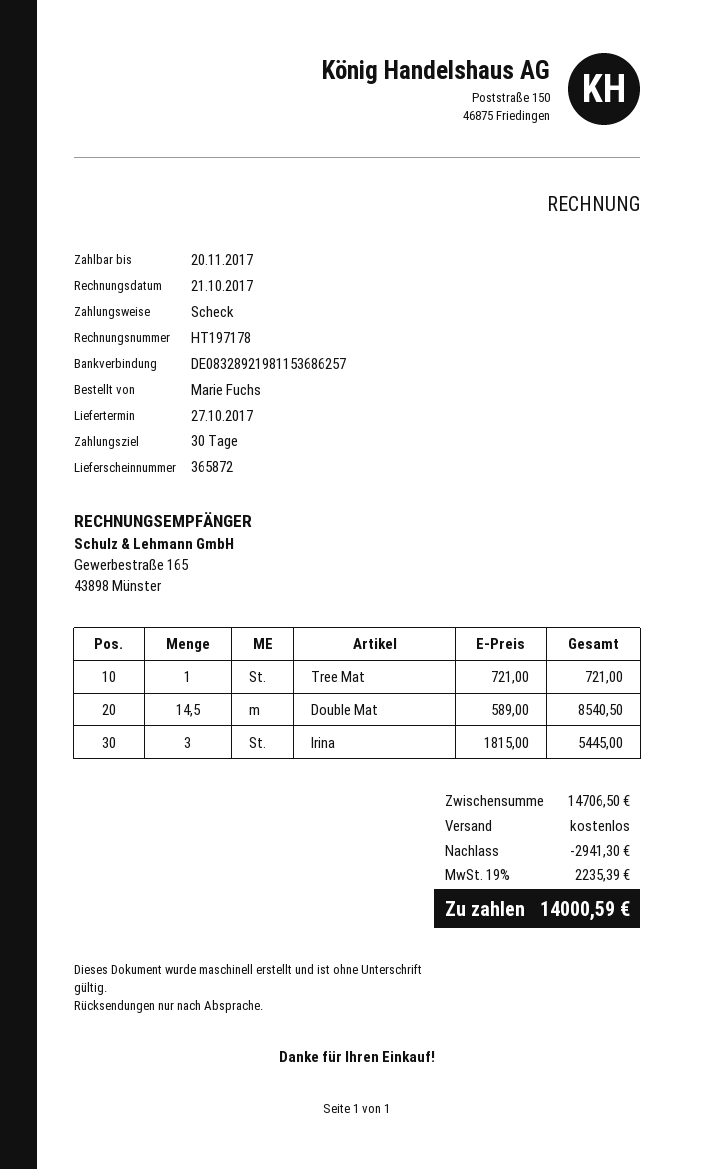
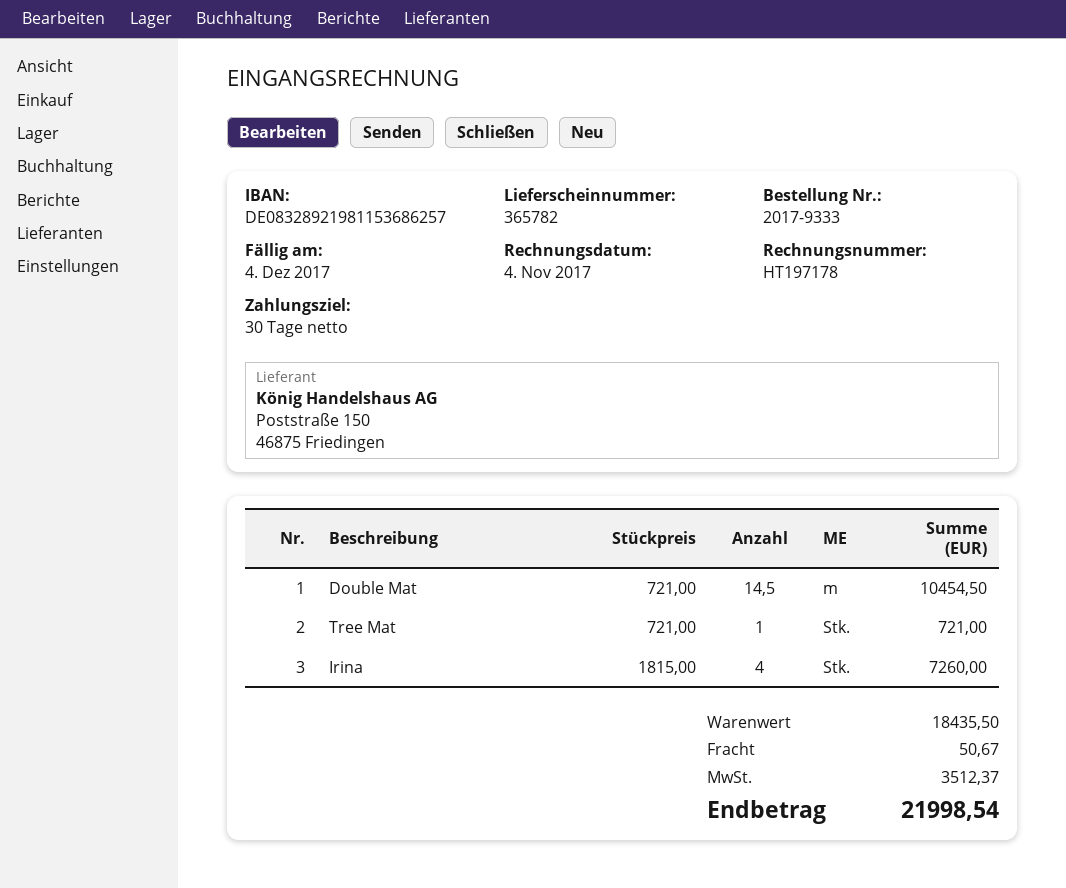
delivery note number: 365872 -> 365782
invoice date: 2017-10-21 -> 2017-11-04
due date: 2017-11-20 -> 2017-12-04
Double Mat: 14.5 x 589.00 = 8540.50 -> 14.5 x 721.00 = 10454.50
Irina: 3 x 1815.00 = 5445.00 -> 4 x 1815.00 = 7260.00
subtotal: 14706.50 -> 18435.50
discount: 2941.30 -> none
shipping: 0.00 -> 50.67
tax: 2235.39 -> 3512.37
total: 14000.59 -> 21998.54

